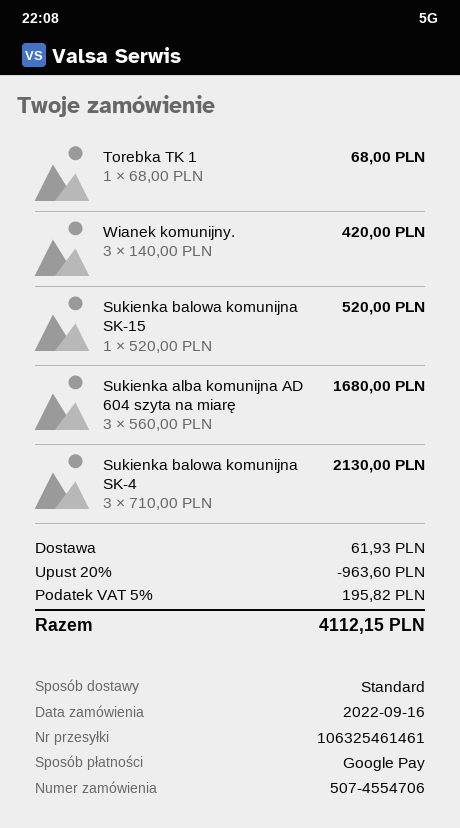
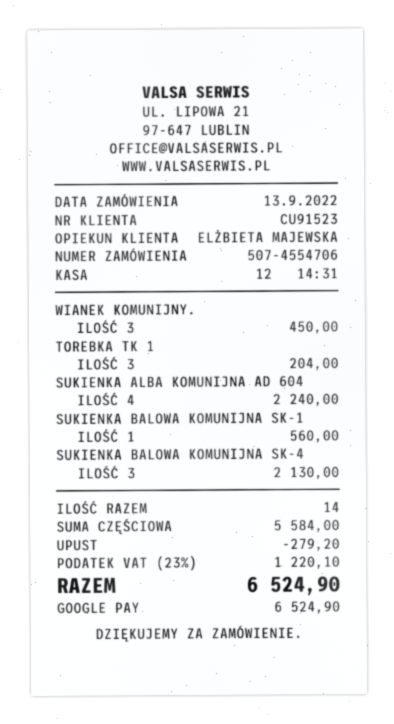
order date: 2022-09-16 -> 2022-09-13
Torebka TK 1: 1 for 68.00 -> 3 for 204.00
Wianek komunijny.: 3 for 420.00 -> 3 for 450.00
Sukienka balowa komunijna SK-15: 1 for 520.00 -> 1 for 560.00
Sukienka alba komunijna AD 604 szyta na miarę: 3 for 1680.00 -> 4 for 2240.00
discount: 963.60 -> 279.20
shipping: 61.93 -> none
tax: 5% = 195.82 -> 23% = 1220.10
total: 4112.15 -> 6524.90

